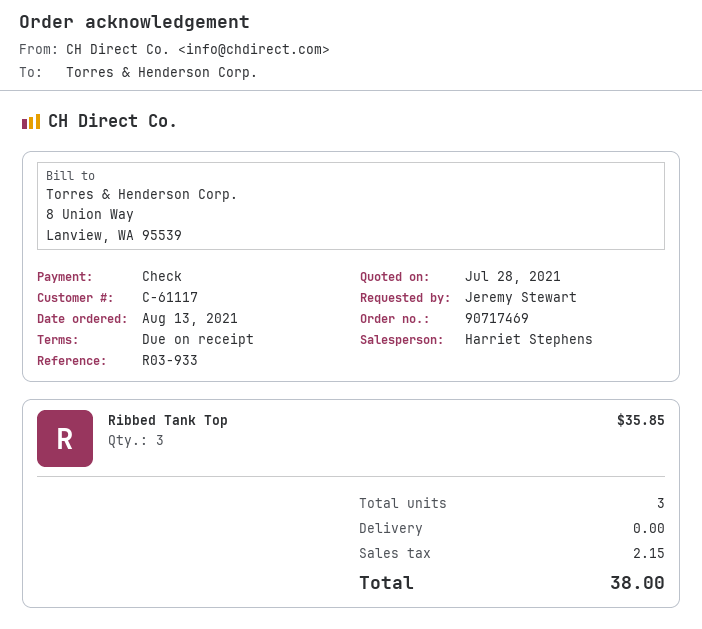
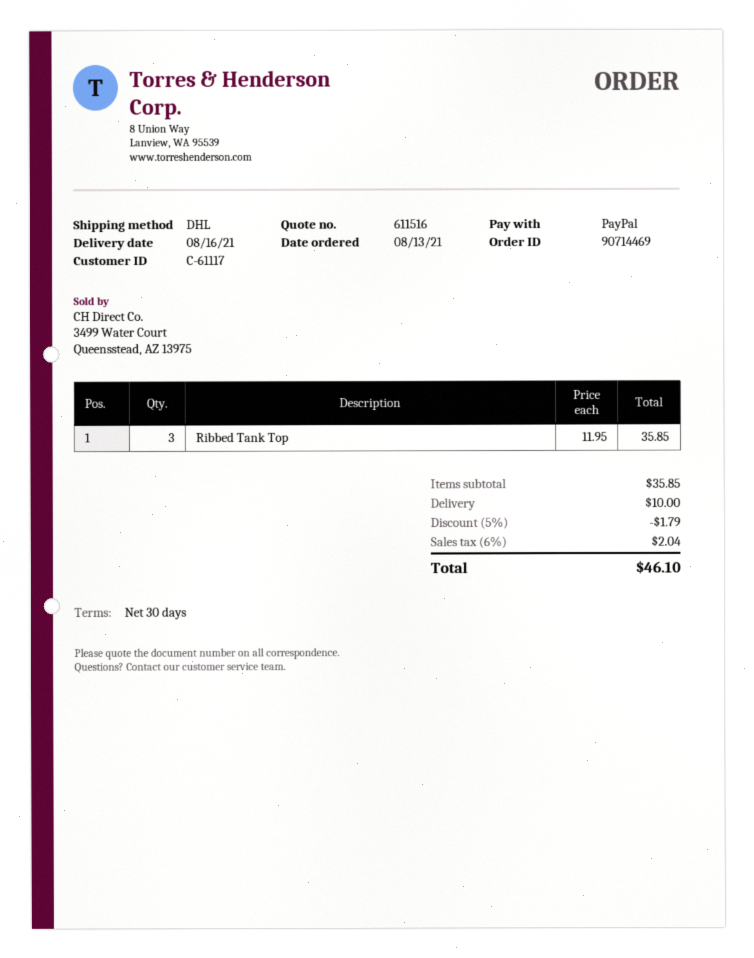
order number: 90717469 -> 90714469
payment terms: on receipt -> 30 days
payment method: cheque -> PayPal
discount: none -> 5% = 1.79
shipping: 0.00 -> 10.00
tax: 2.15 -> 2.04
total: 38.00 -> 46.10

